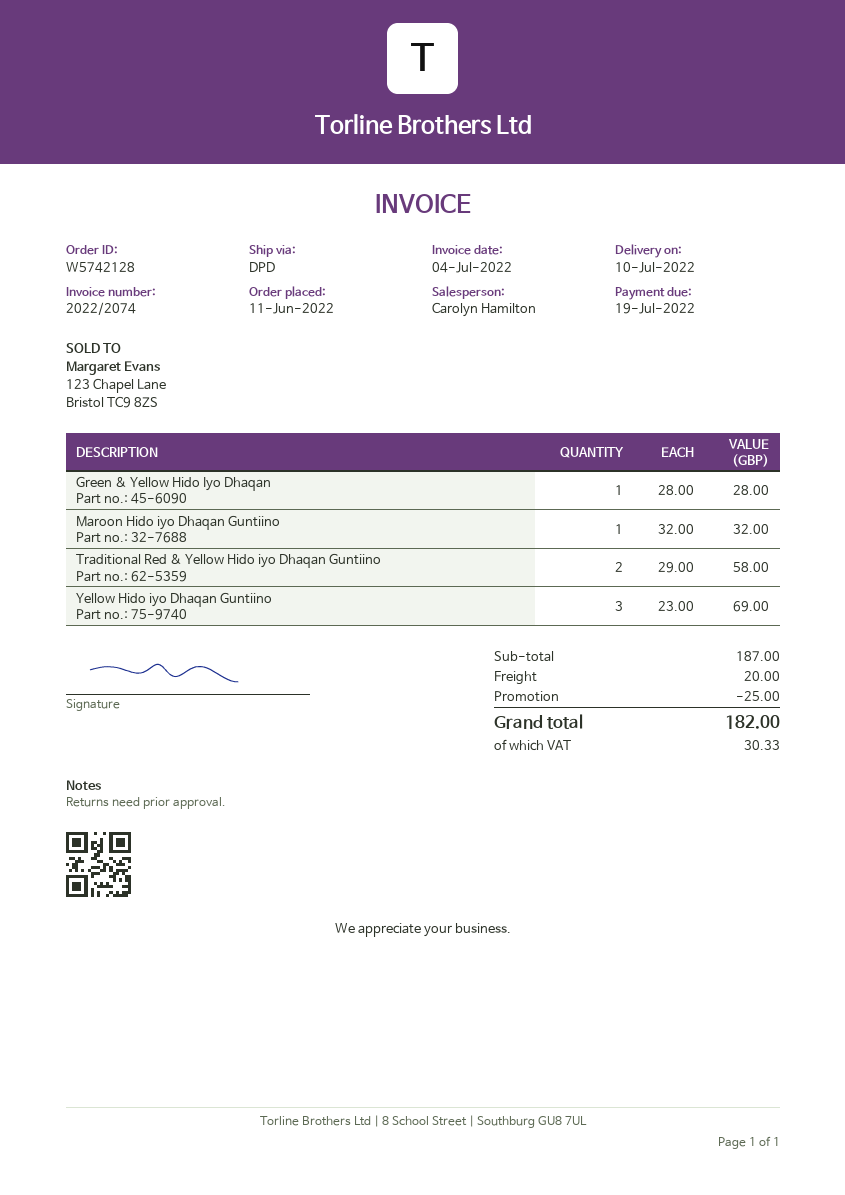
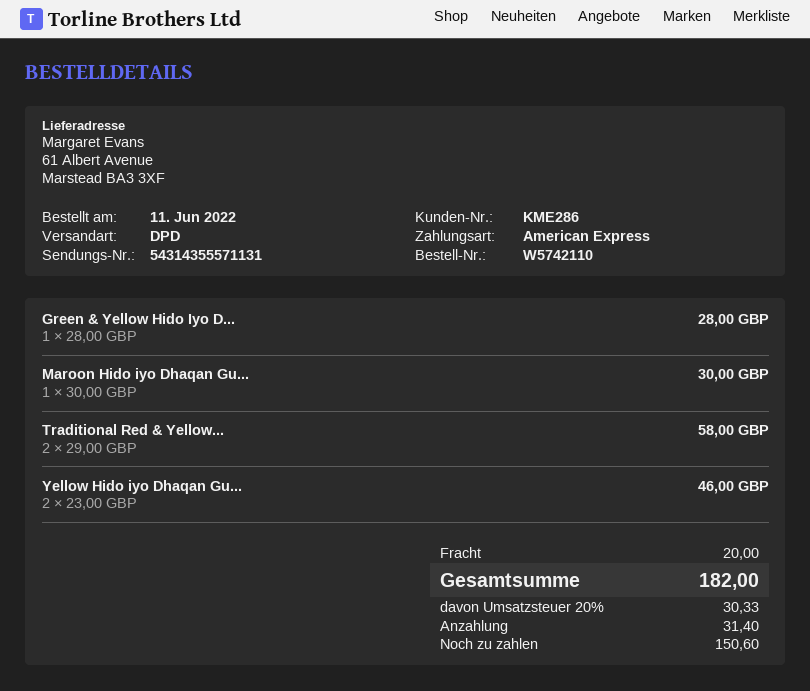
order number: W5742128 -> W5742110
Maroon Hido iyo Dhaqan Guntiino: 1 x 32.00 = 32.00 -> 1 x 30.00 = 30.00
Yellow Hido iyo Dhaqan Guntiino: 3 x 23.00 = 69.00 -> 2 x 23.00 = 46.00
discount: 25.00 -> none

